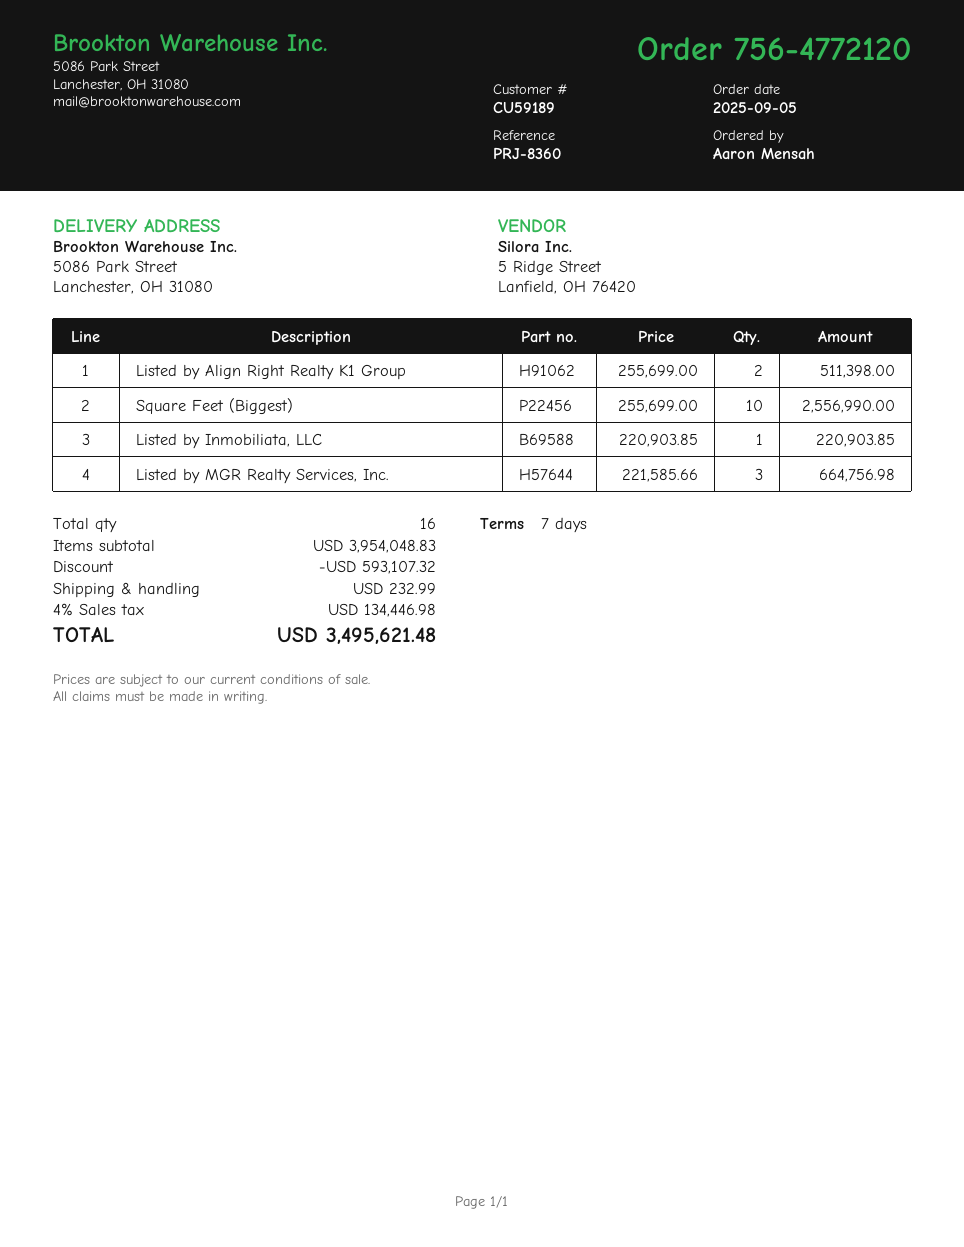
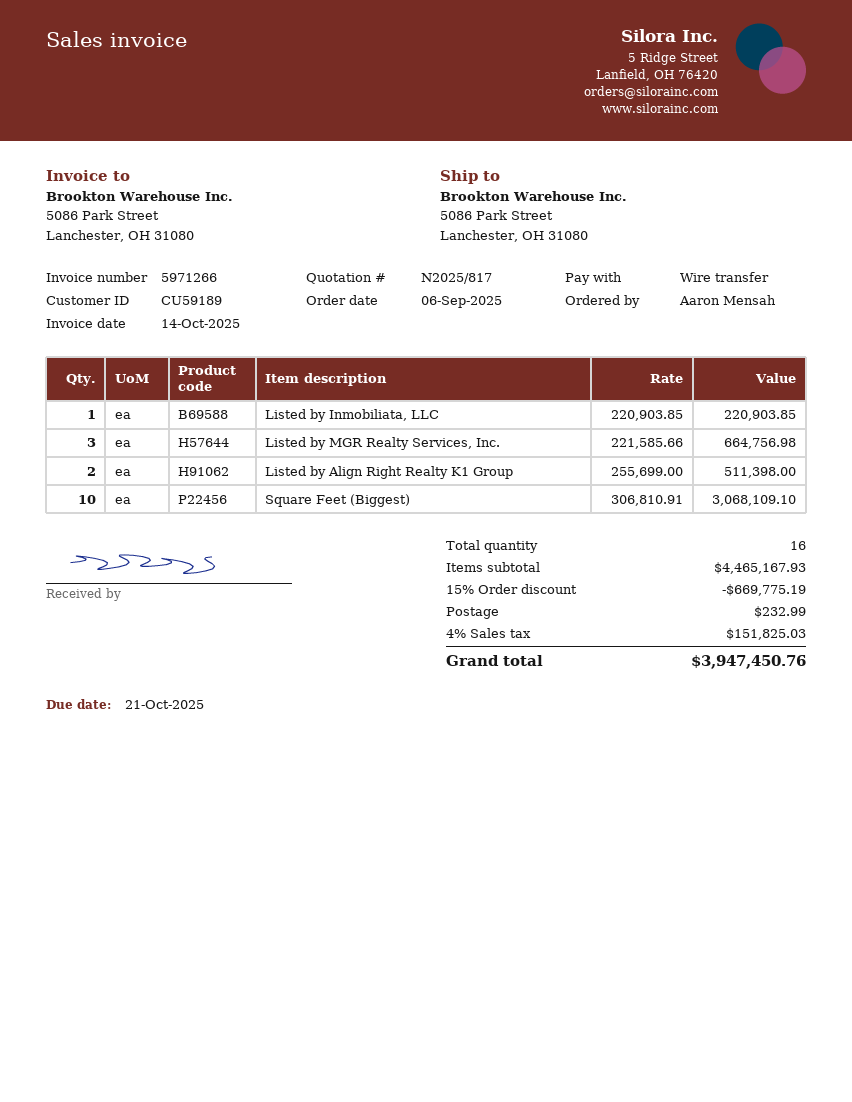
order date: 2025-09-05 -> 2025-09-06
Square Feet (Biggest): 10 x 255699.00 = 2556990.00 -> 10 x 306810.91 = 3068109.10
subtotal: 3954048.83 -> 4465167.93
discount: 593107.32 -> 669775.19
tax: 4% = 134446.98 -> 4% = 151825.03
total: 3495621.48 -> 3947450.76

